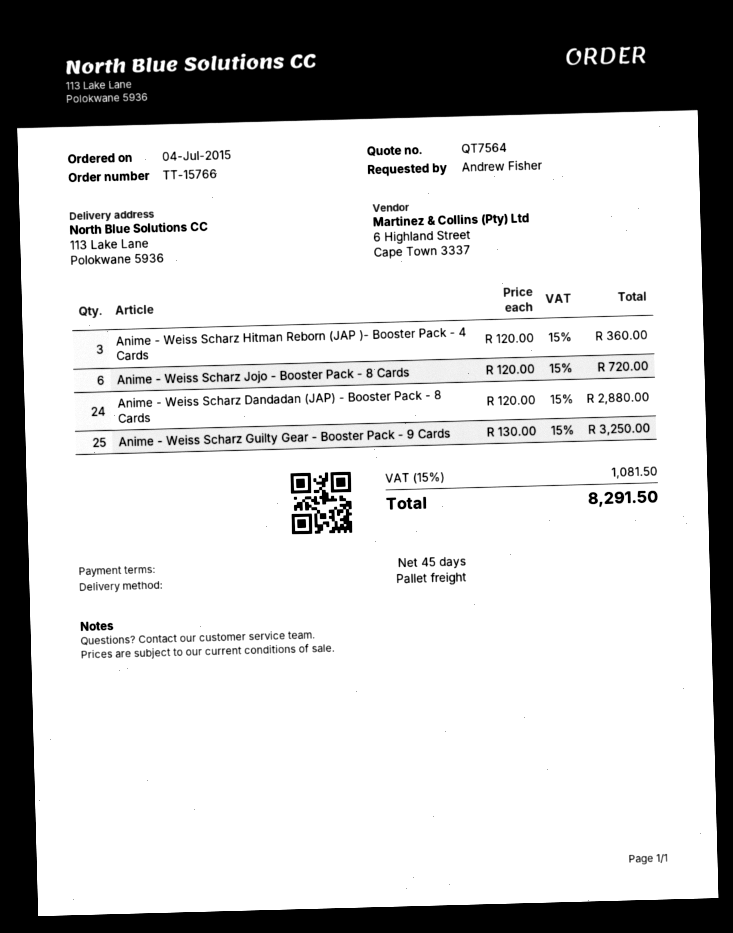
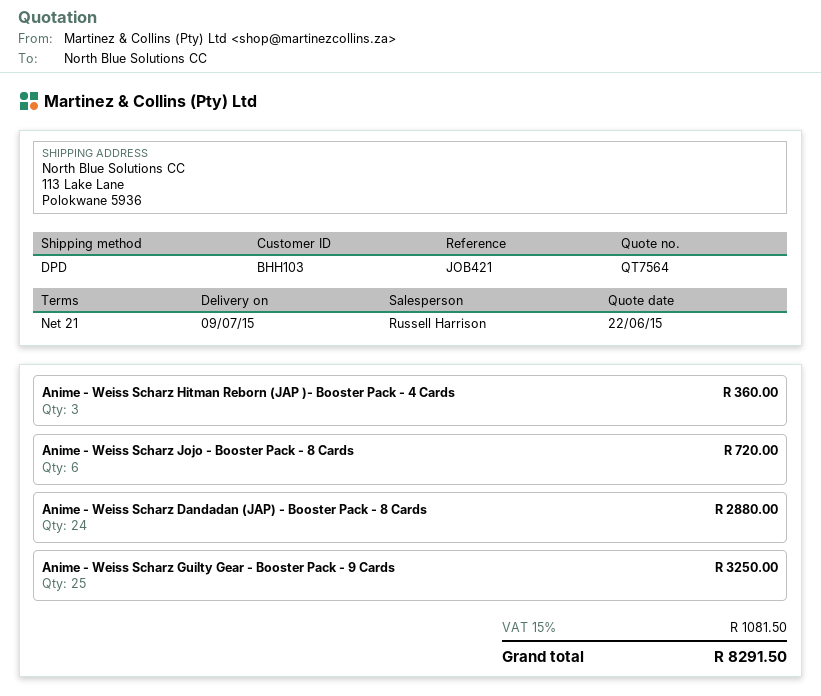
payment terms: 45 days -> 21 days
shipping method: pallet freight -> DPD

